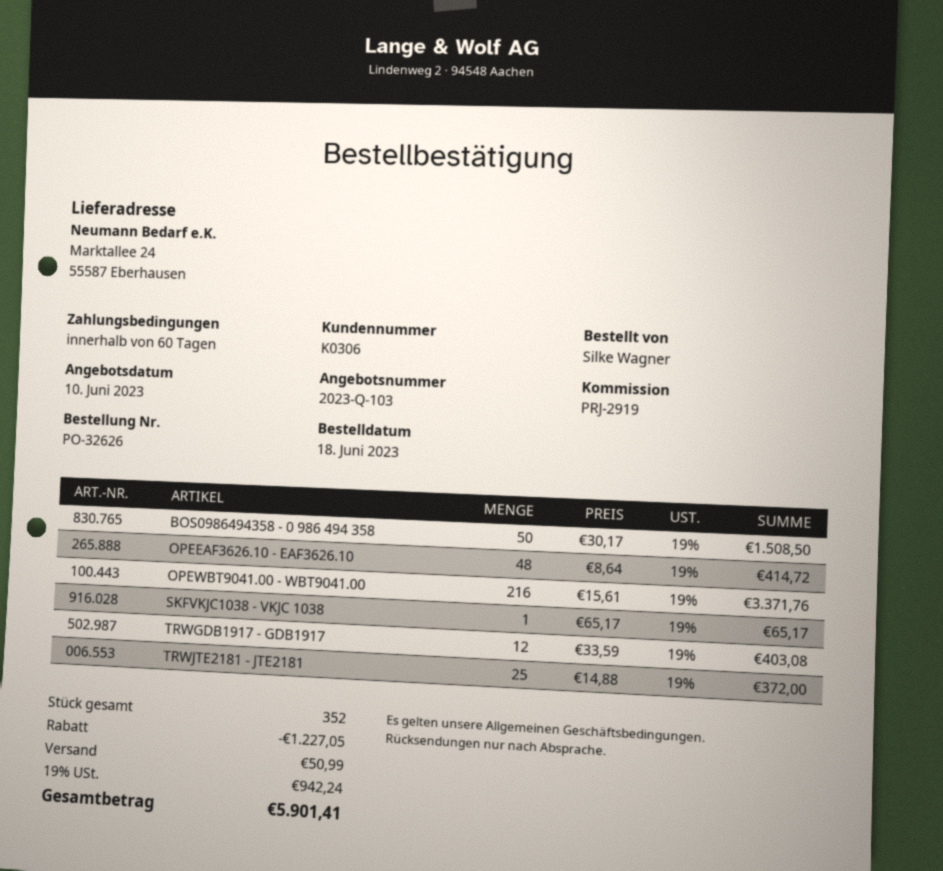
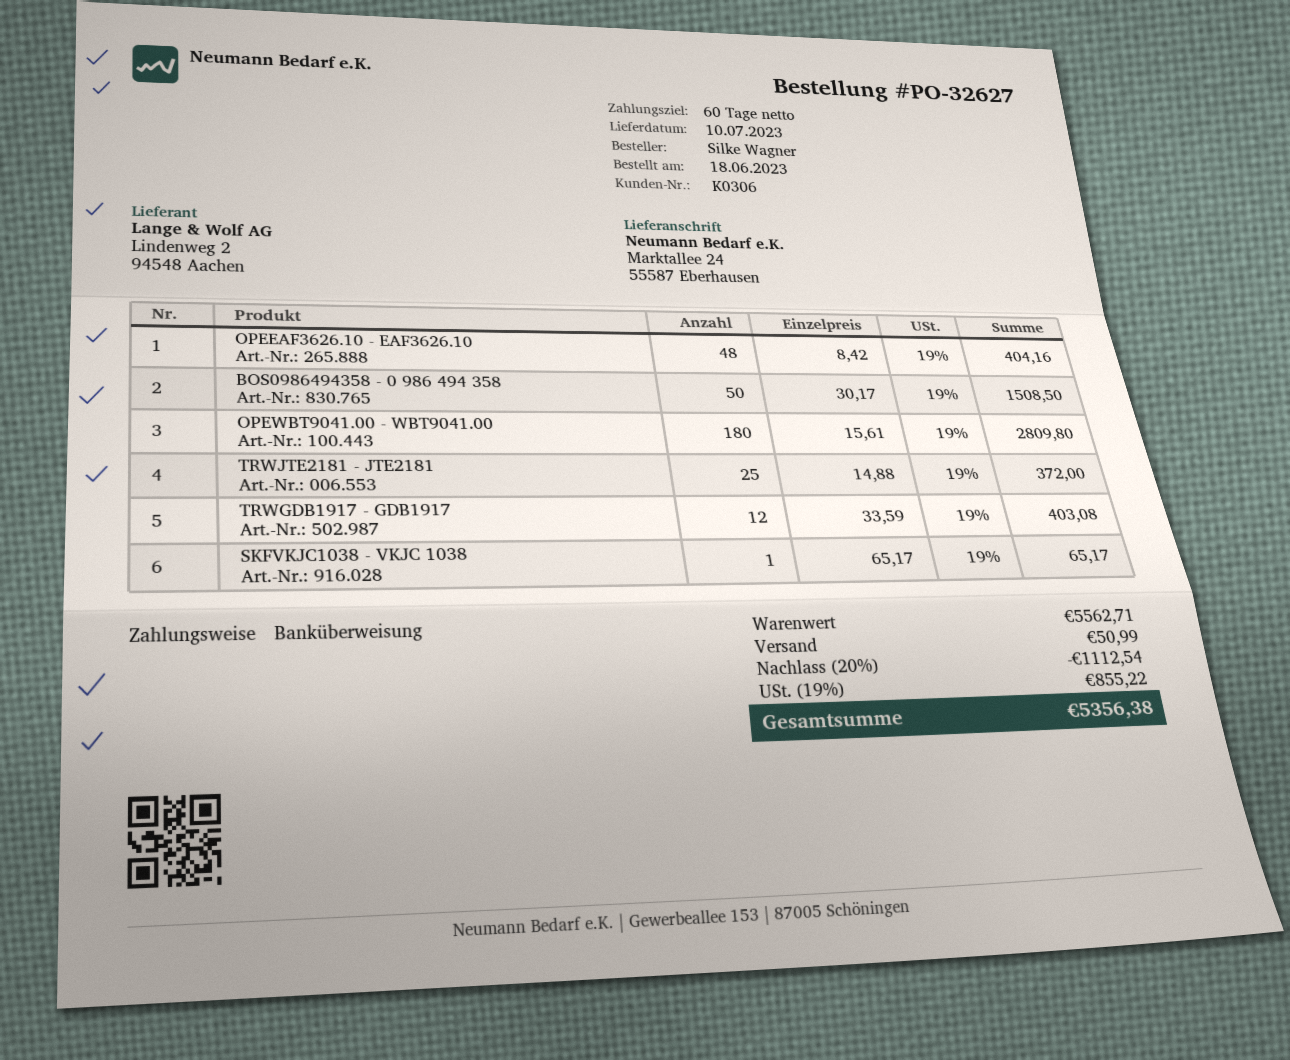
order number: PO-32626 -> PO-32627
OPEEAF3626.10 - EAF3626.10: 48 x 8.64 = 414.72 -> 48 x 8.42 = 404.16
OPEWBT9041.00 - WBT9041.00: 216 x 15.61 = 3371.76 -> 180 x 15.61 = 2809.80
discount: 1227.05 -> 1112.54
tax: 19% = 942.24 -> 19% = 855.22
total: 5901.41 -> 5356.38

